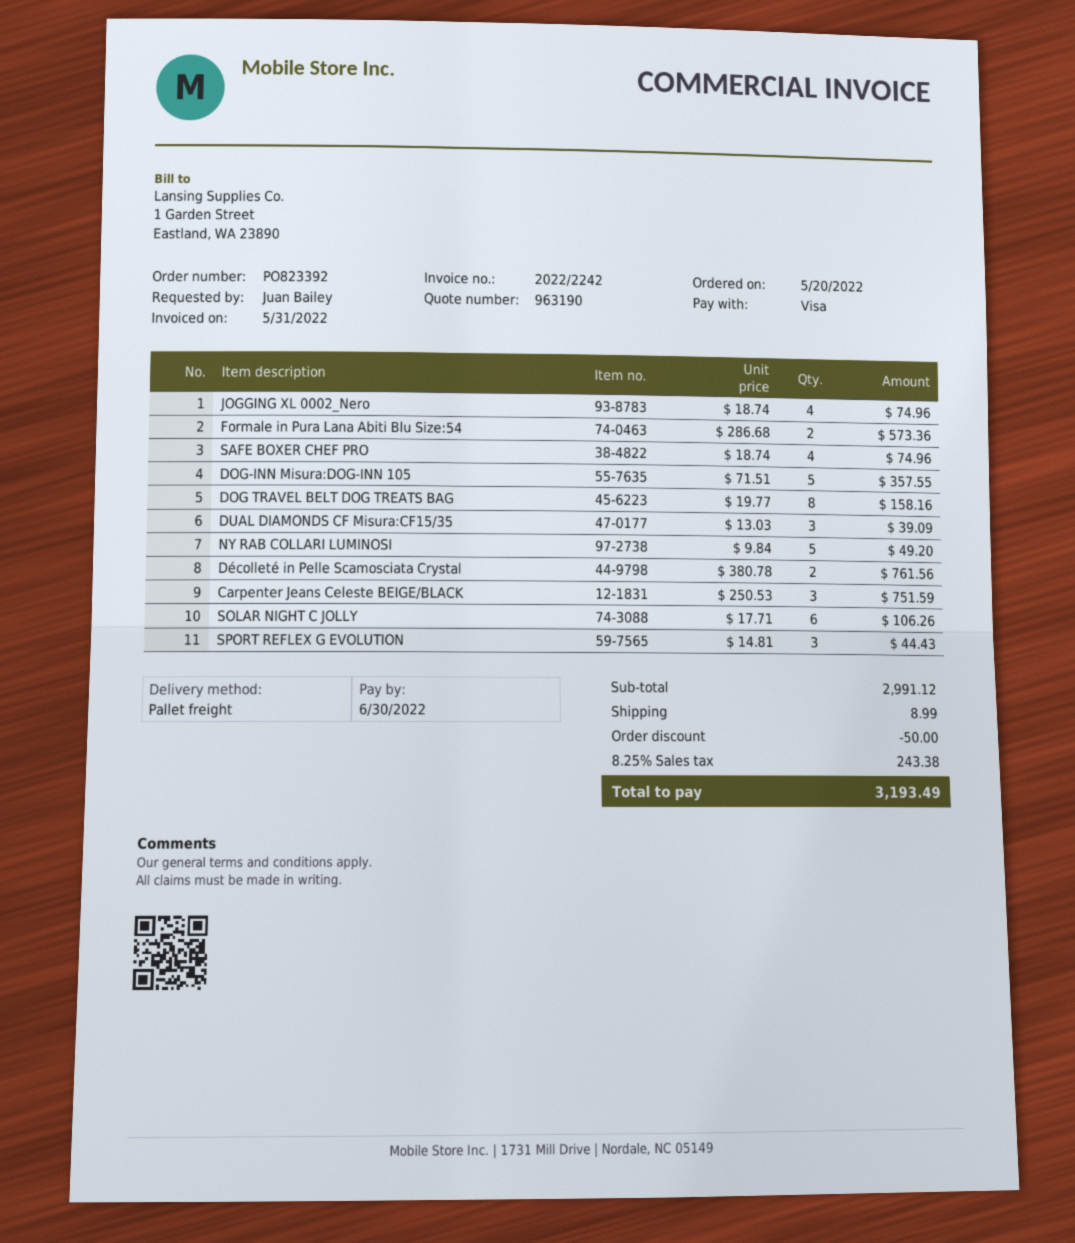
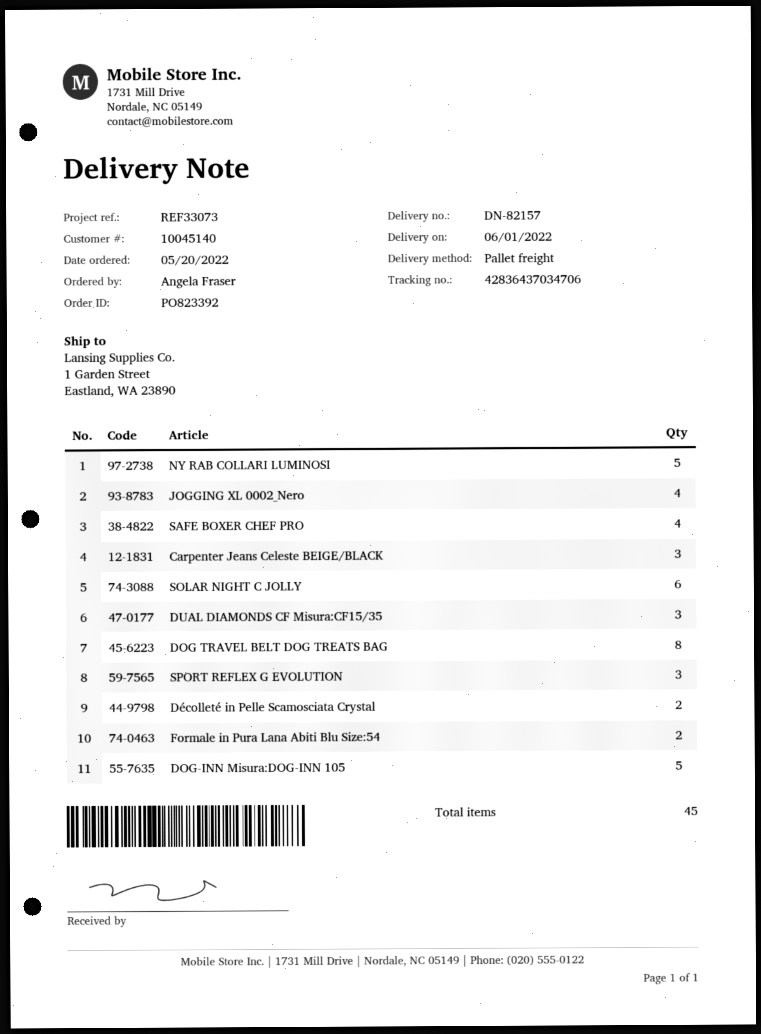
ordered by: Juan Bailey -> Angela Fraser

